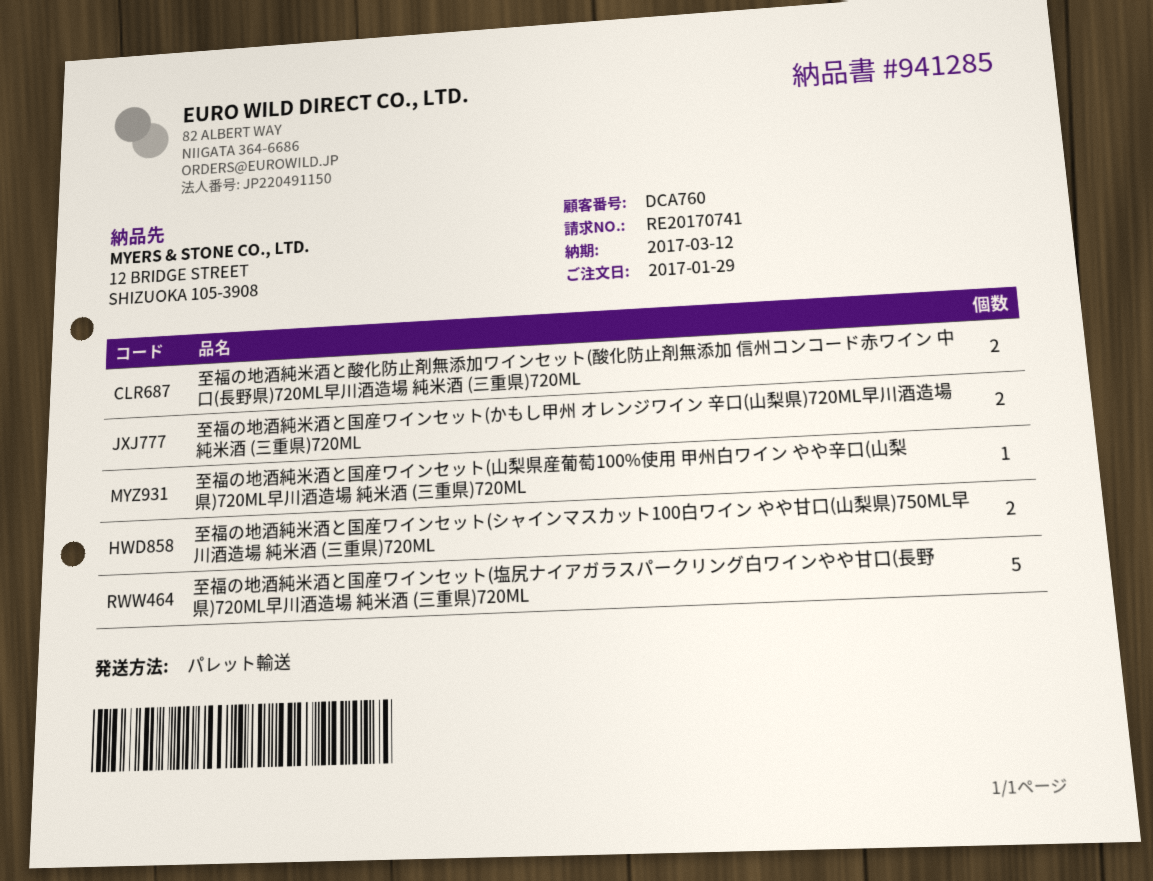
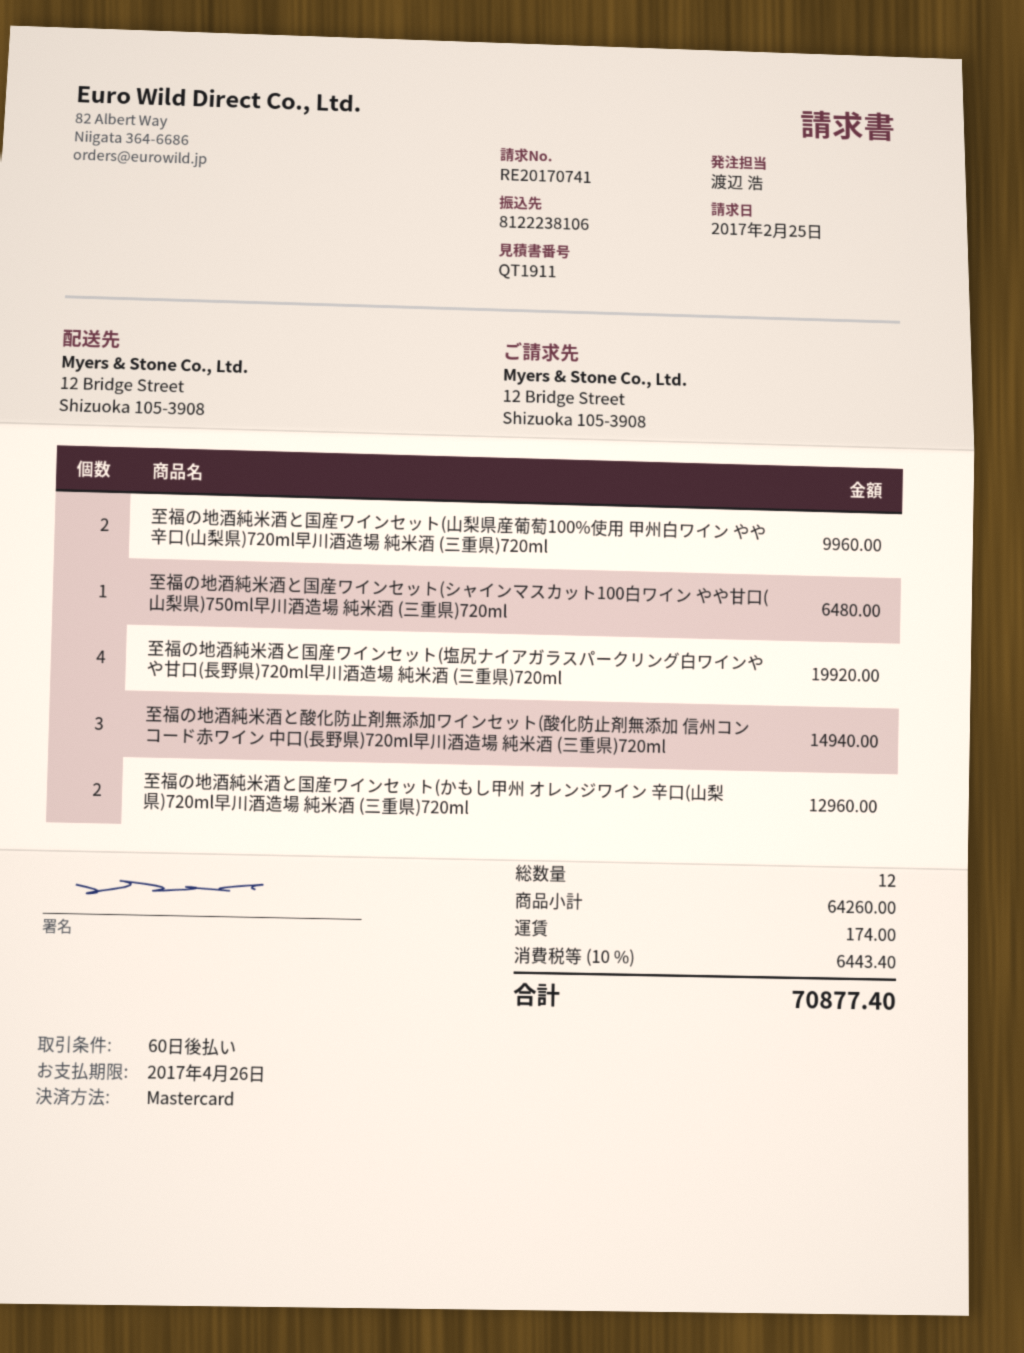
至福の地酒純米酒と酸化防止剤無添加ワインセット(酸化防止剤無添加 信州コンコード赤ワイン 中口(長野県)720ML早川酒造場 純米酒 (三重県)720ML: 2 -> 3
至福の地酒純米酒と国産ワインセット(山梨県産葡萄100%使用 甲州白ワイン やや辛口(山梨県)720ML早川酒造場 純米酒 (三重県)720ML: 1 -> 2
至福の地酒純米酒と国産ワインセット(シャインマスカット100白ワイン やや甘口(山梨県)750ML早川酒造場 純米酒 (三重県)720ML: 2 -> 1
至福の地酒純米酒と国産ワインセット(塩尻ナイアガラスパークリング白ワインやや甘口(長野県)720ML早川酒造場 純米酒 (三重県)720ML: 5 -> 4

